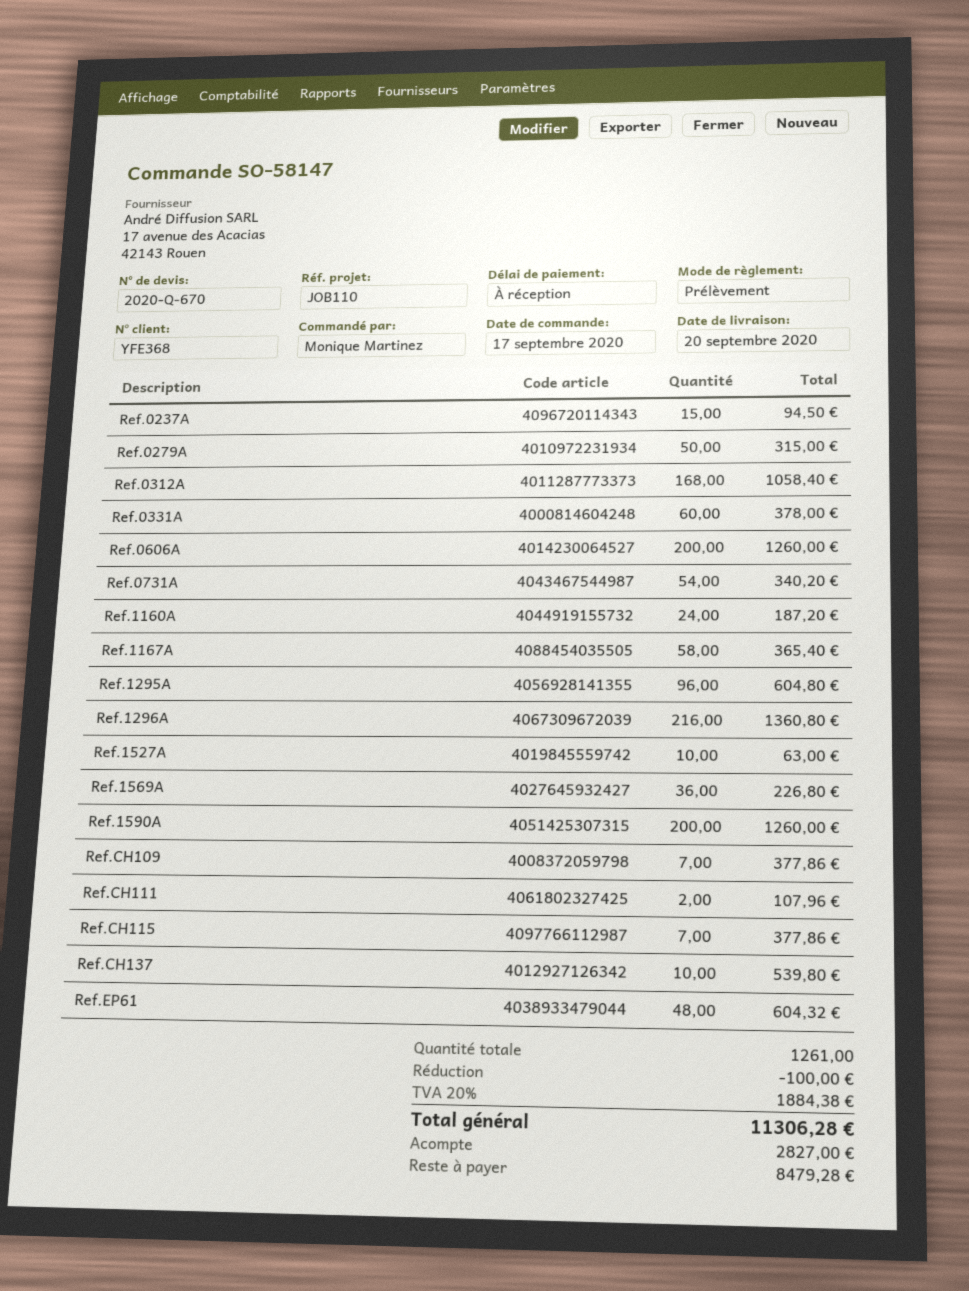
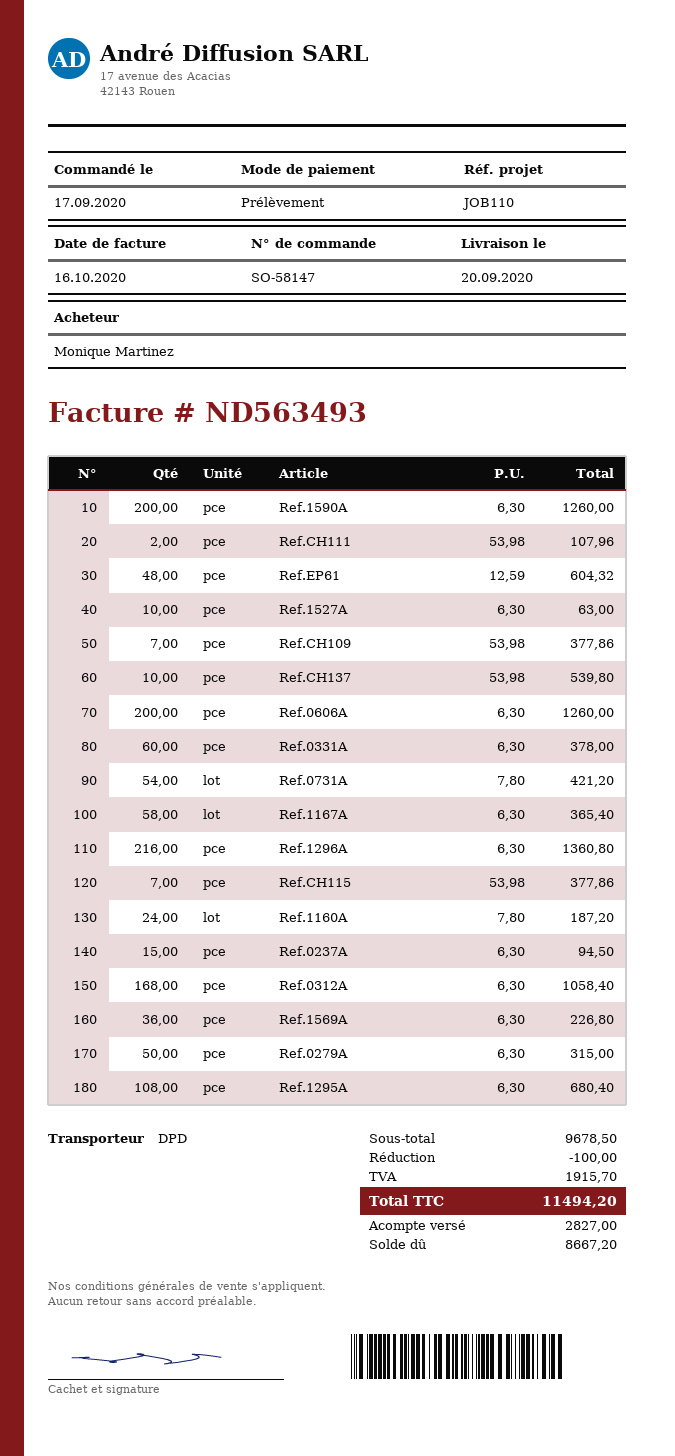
Ref.0731A: 54 for 340.20 -> 54 for 421.20
Ref.1295A: 96 for 604.80 -> 108 for 680.40
tax: 1884.38 -> 1915.70
total: 11306.28 -> 11494.20
balance: 8479.28 -> 8667.20

